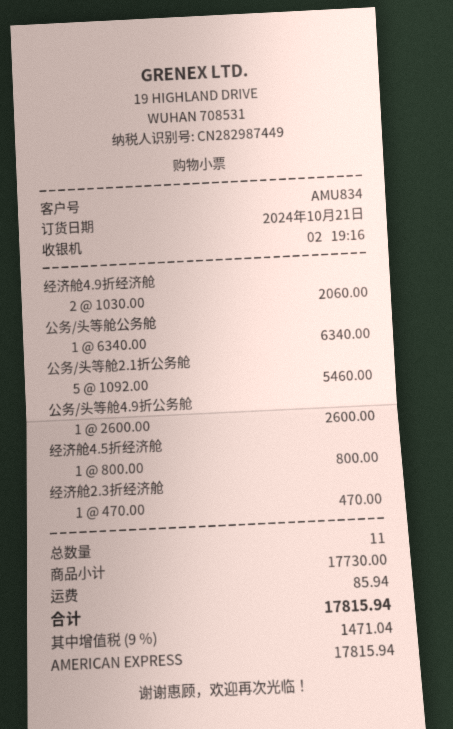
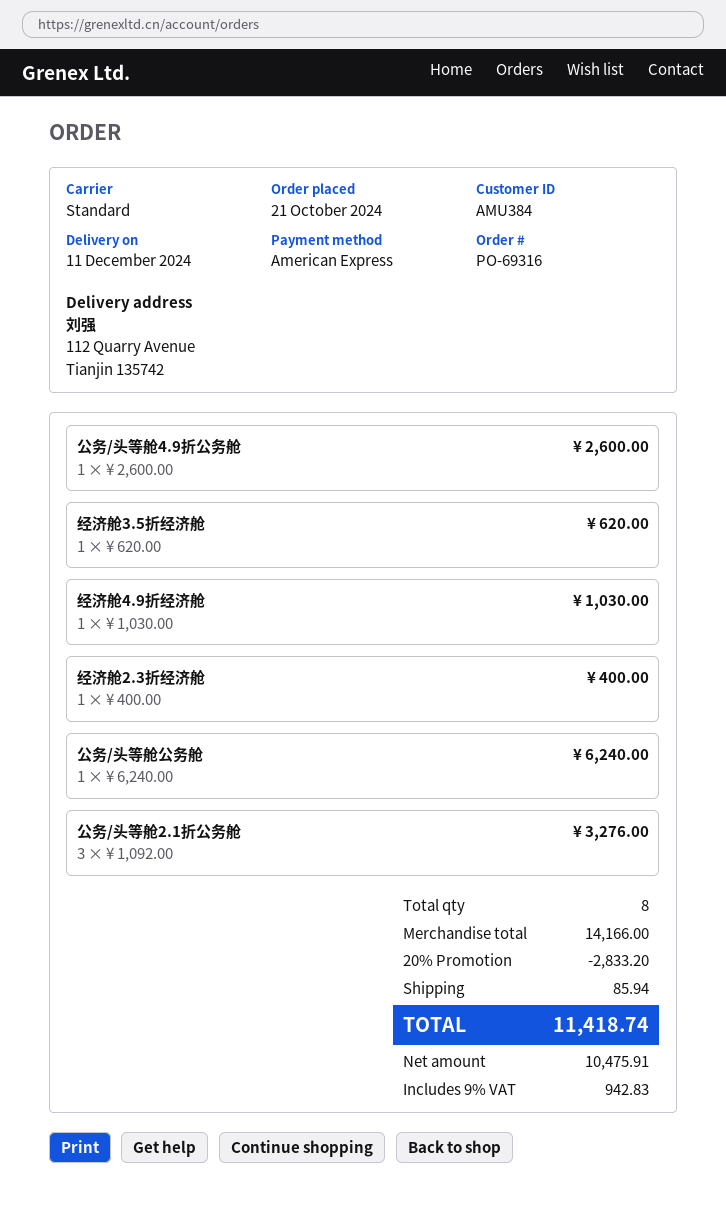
customer number: AMU834 -> AMU384
经济舱4.9折经济舱: 2 x 1030.00 = 2060.00 -> 1 x 1030.00 = 1030.00
公务/头等舱公务舱: 1 x 6340.00 = 6340.00 -> 1 x 6240.00 = 6240.00
公务/头等舱2.1折公务舱: 5 x 1092.00 = 5460.00 -> 3 x 1092.00 = 3276.00
经济舱4.5折经济舱: 1 x 800.00 = 800.00 -> none
经济舱2.3折经济舱: 1 x 470.00 = 470.00 -> 1 x 400.00 = 400.00
经济舱3.5折经济舱: none -> 1 x 620.00 = 620.00
total quantity: 11 -> 8
subtotal: 17730.00 -> 14166.00
discount: none -> 20% = 2833.20
tax: 9% = 1471.04 -> 9% = 942.83
total: 17815.94 -> 11418.74

